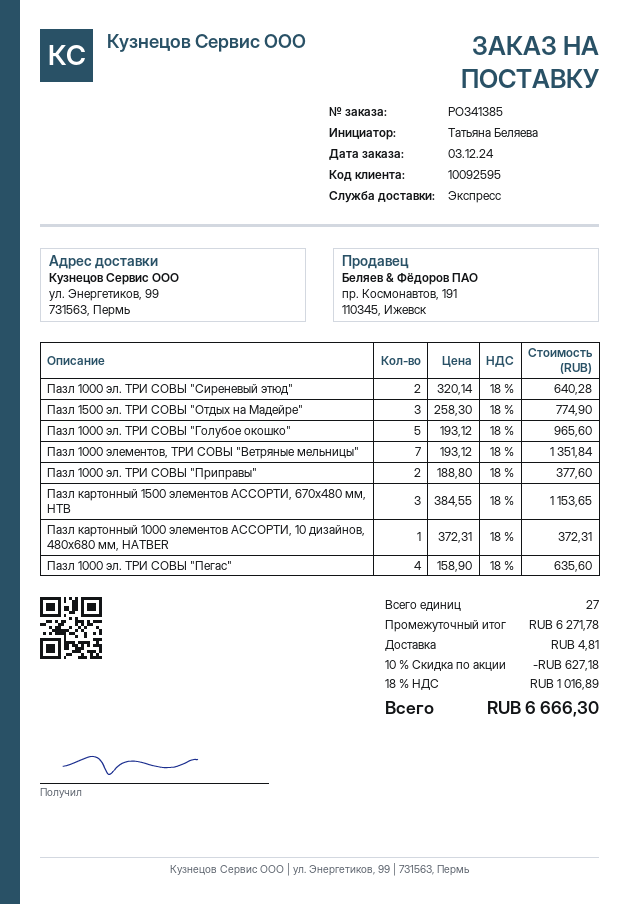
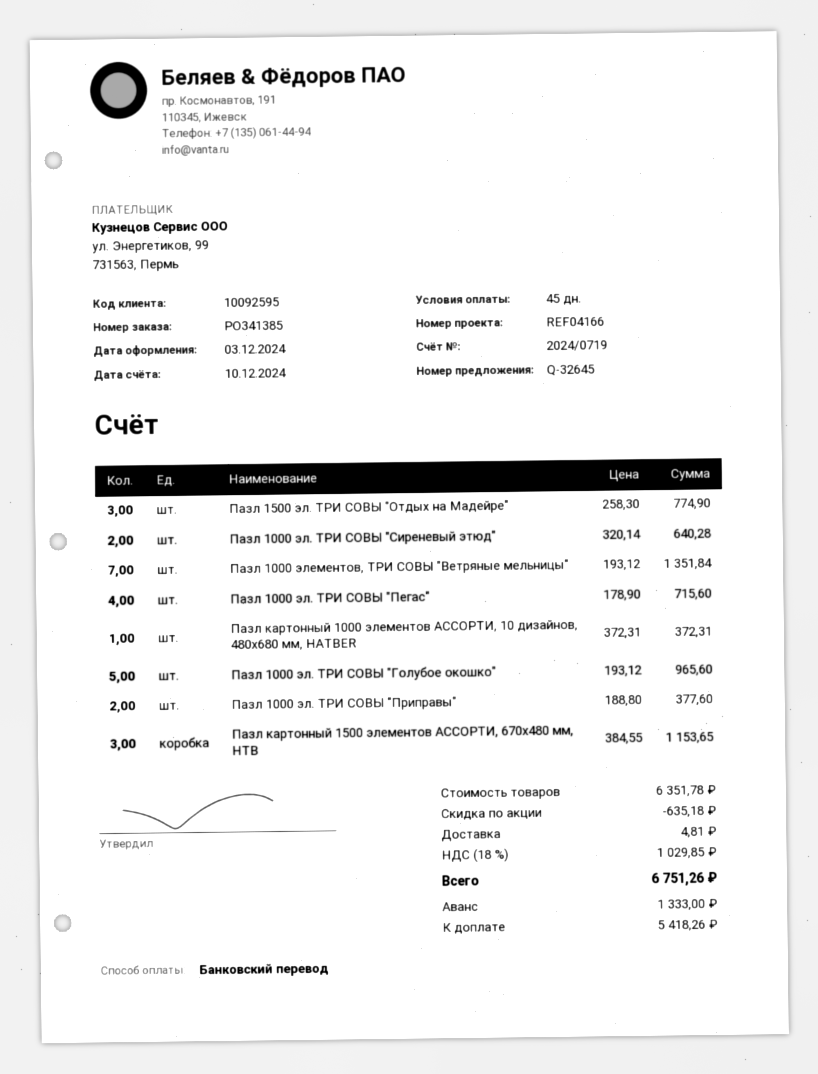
Пазл 1000 эл. ТРИ СОВЫ "Пегас": 4 x 158.90 = 635.60 -> 4 x 178.90 = 715.60
subtotal: 6271.78 -> 6351.78
discount: 627.18 -> 635.18
tax: 18% = 1016.89 -> 18% = 1029.85
total: 6666.30 -> 6751.26

